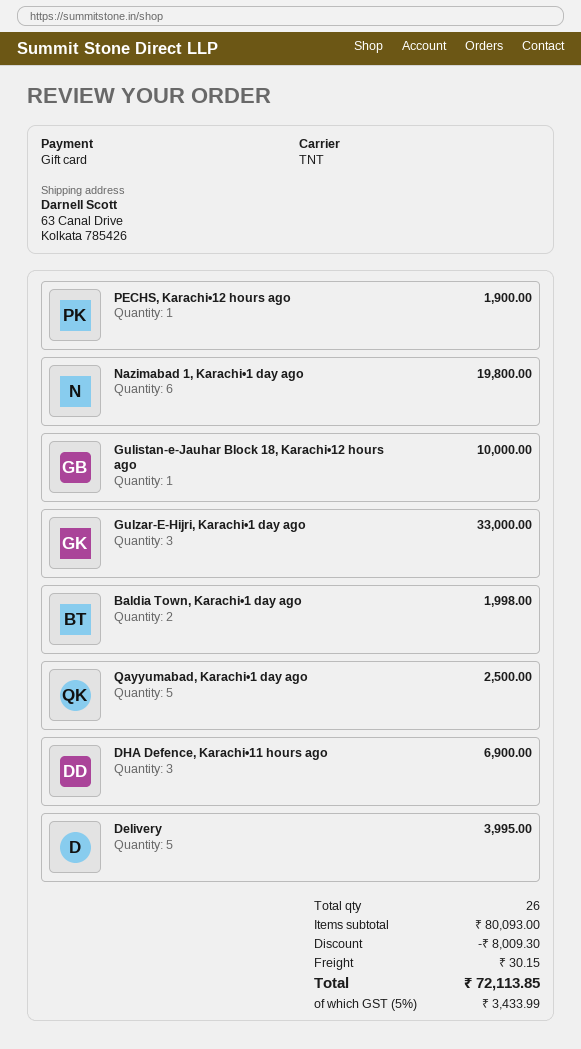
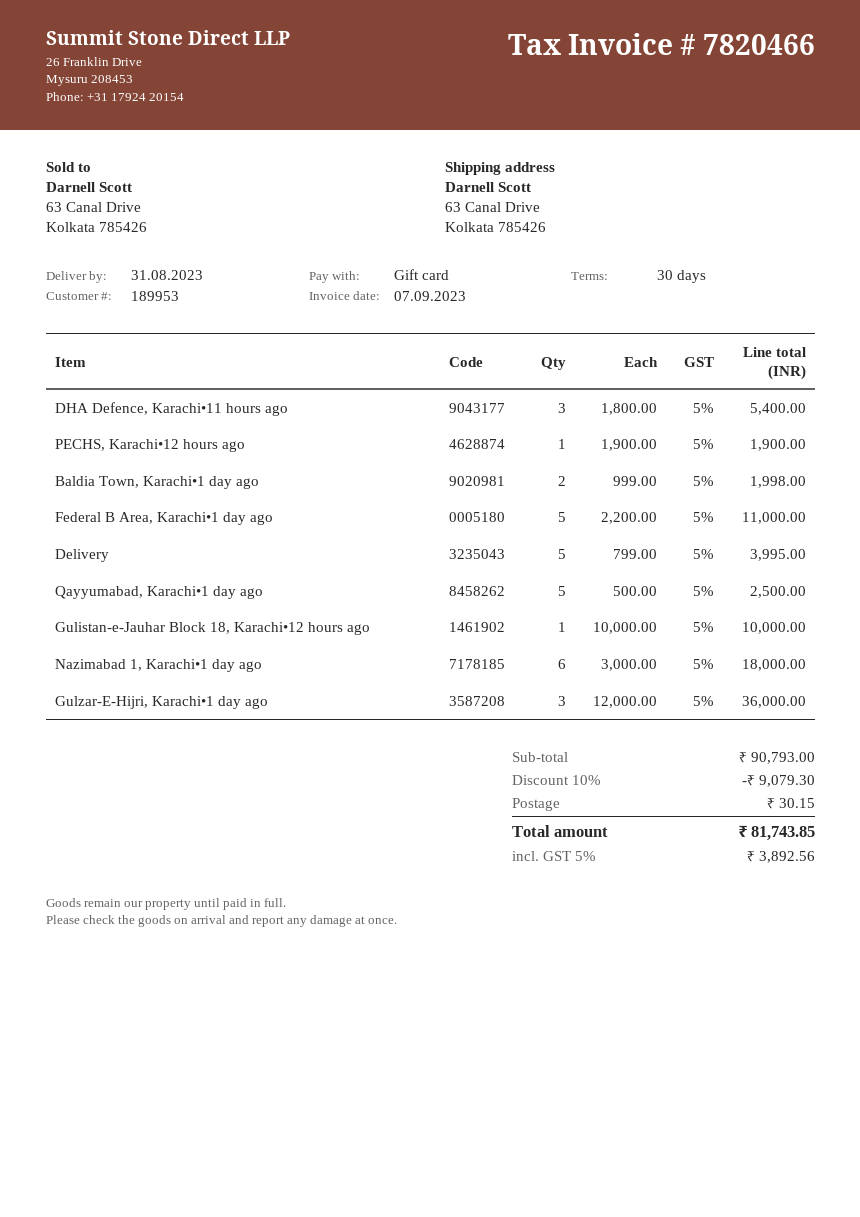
Nazimabad 1, Karachi•1 day ago: 6 for 19800.00 -> 6 for 18000.00
Gulzar-E-Hijri, Karachi•1 day ago: 3 for 33000.00 -> 3 for 36000.00
DHA Defence, Karachi•11 hours ago: 3 for 6900.00 -> 3 for 5400.00
Federal B Area, Karachi•1 day ago: none -> 5 for 11000.00
subtotal: 80093.00 -> 90793.00
discount: 8009.30 -> 9079.30
tax: 5% = 3433.99 -> 5% = 3892.56
total: 72113.85 -> 81743.85

